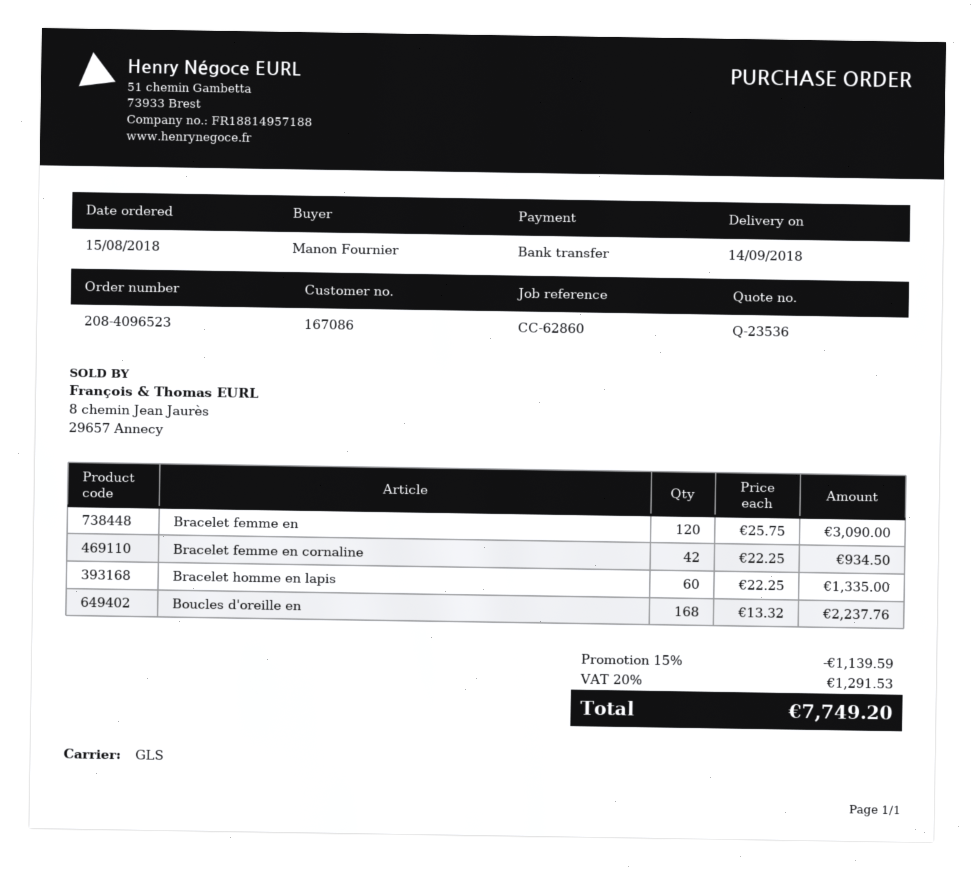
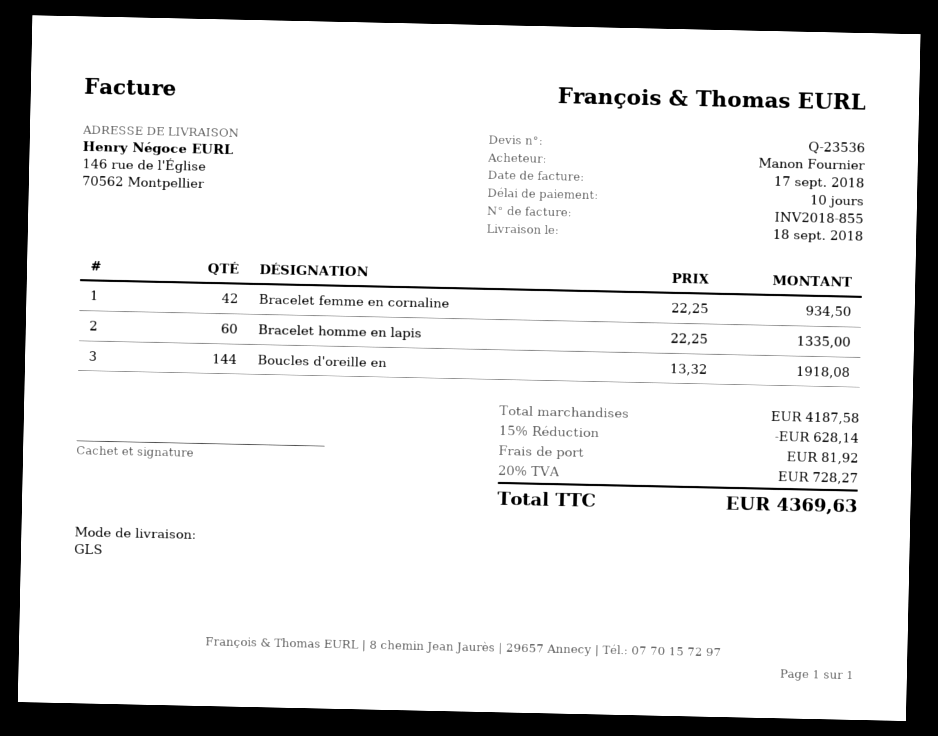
delivery date: 2018-09-14 -> 2018-09-18
Bracelet femme en: 120 x 25.75 = 3090.00 -> none
Boucles d'oreille en: 168 x 13.32 = 2237.76 -> 144 x 13.32 = 1918.08
discount: 15% = 1139.59 -> 15% = 628.14
shipping: none -> 81.92
tax: 20% = 1291.53 -> 20% = 728.27
total: 7749.20 -> 4369.63

